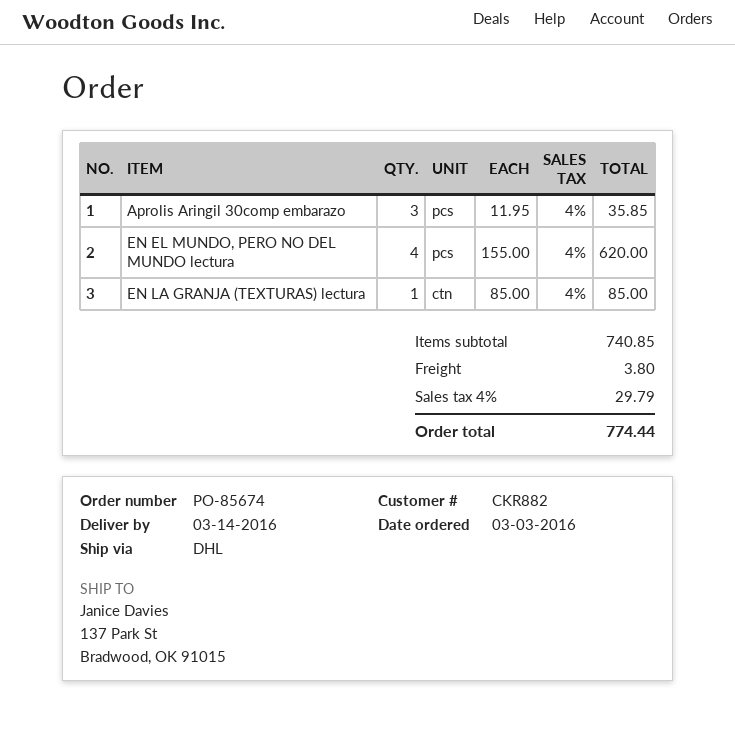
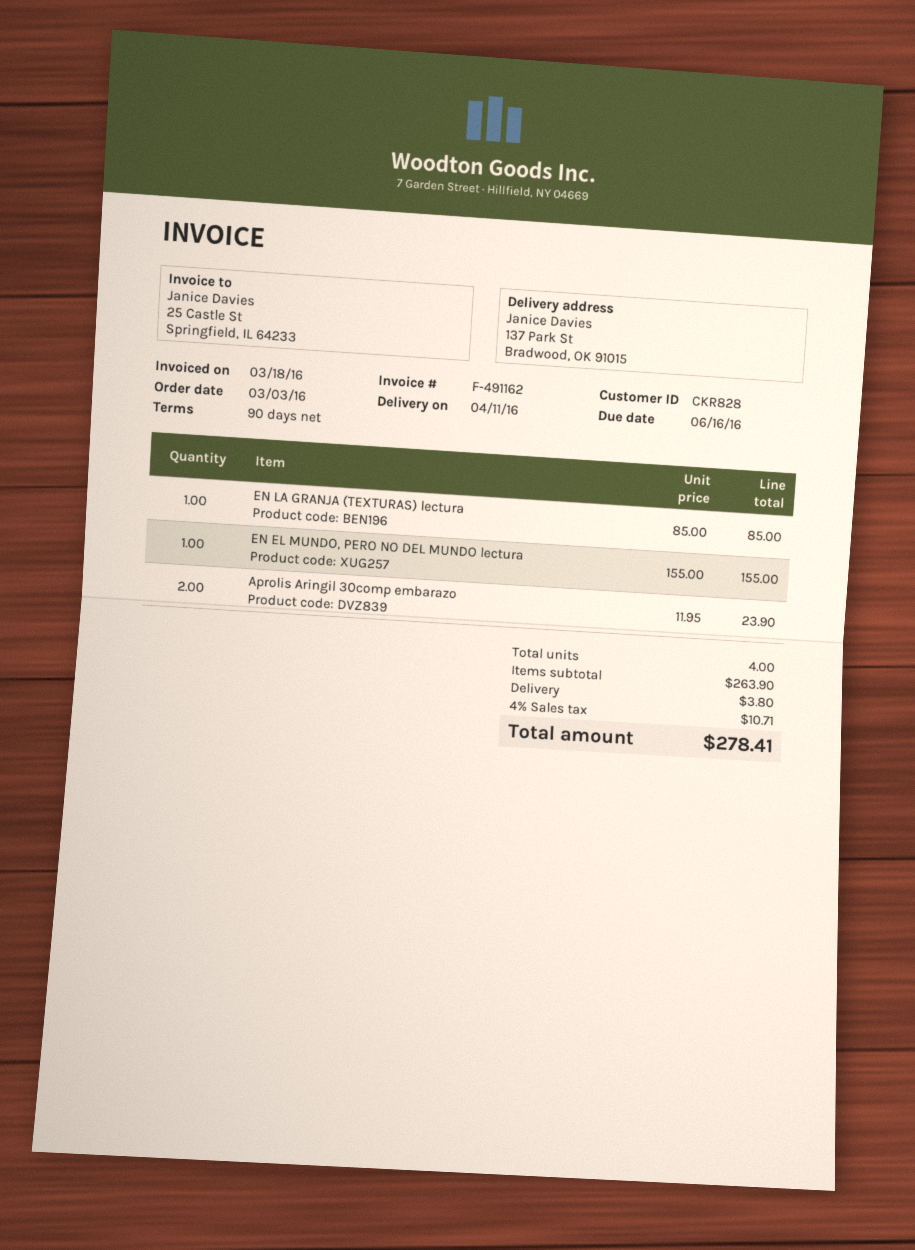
delivery date: 2016-03-14 -> 2016-04-11
customer number: CKR882 -> CKR828
Aprolis Aringil 30comp embarazo: 3 x 11.95 = 35.85 -> 2 x 11.95 = 23.90
EN EL MUNDO, PERO NO DEL MUNDO lectura: 4 x 155.00 = 620.00 -> 1 x 155.00 = 155.00
subtotal: 740.85 -> 263.90
tax: 4% = 29.79 -> 4% = 10.71
total: 774.44 -> 278.41

